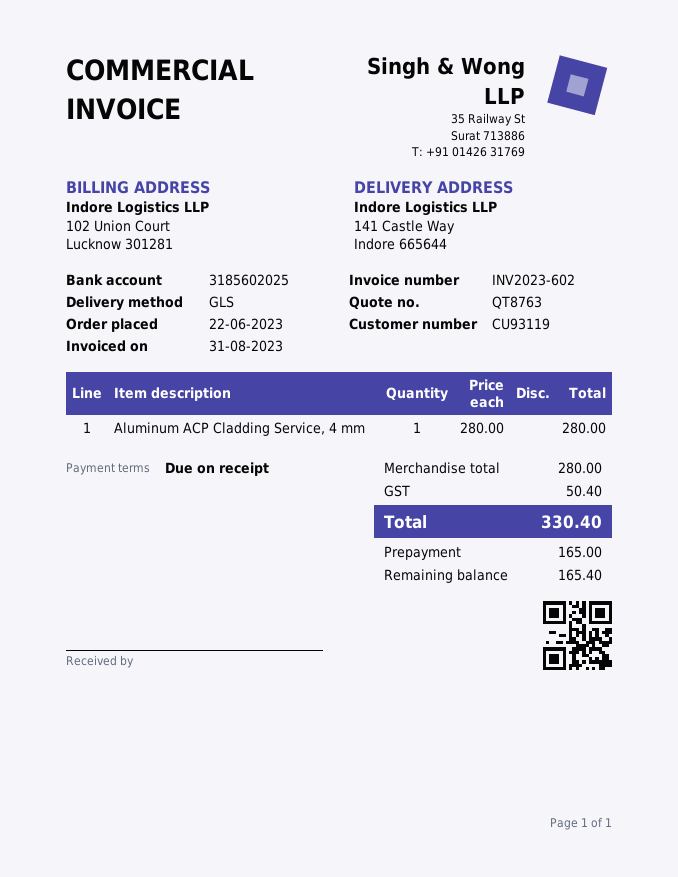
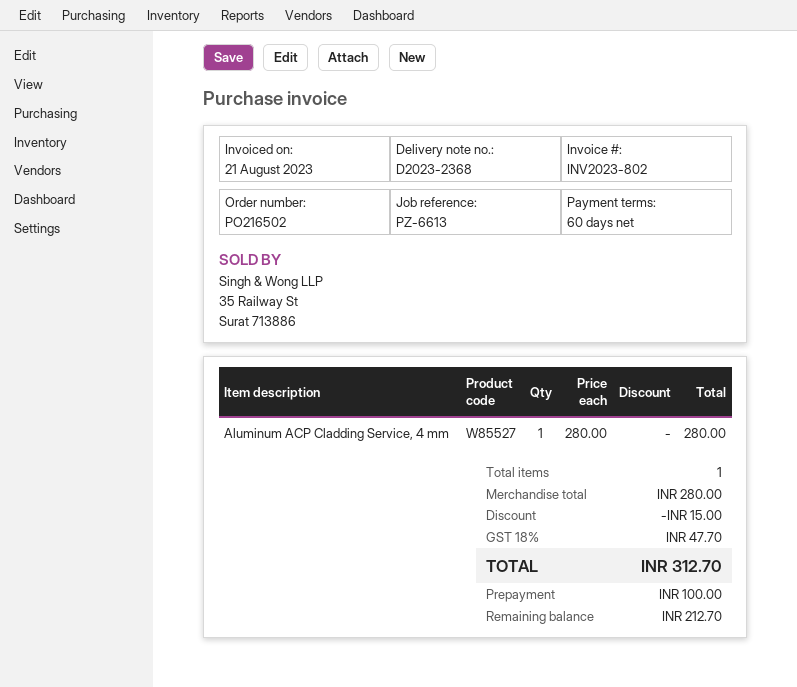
invoice number: INV2023-602 -> INV2023-802
invoice date: 2023-08-31 -> 2023-08-21
payment terms: on receipt -> 60 days
discount: none -> 15.00
tax: 50.40 -> 47.70
total: 330.40 -> 312.70
deposit: 165.00 -> 100.00
balance: 165.40 -> 212.70

